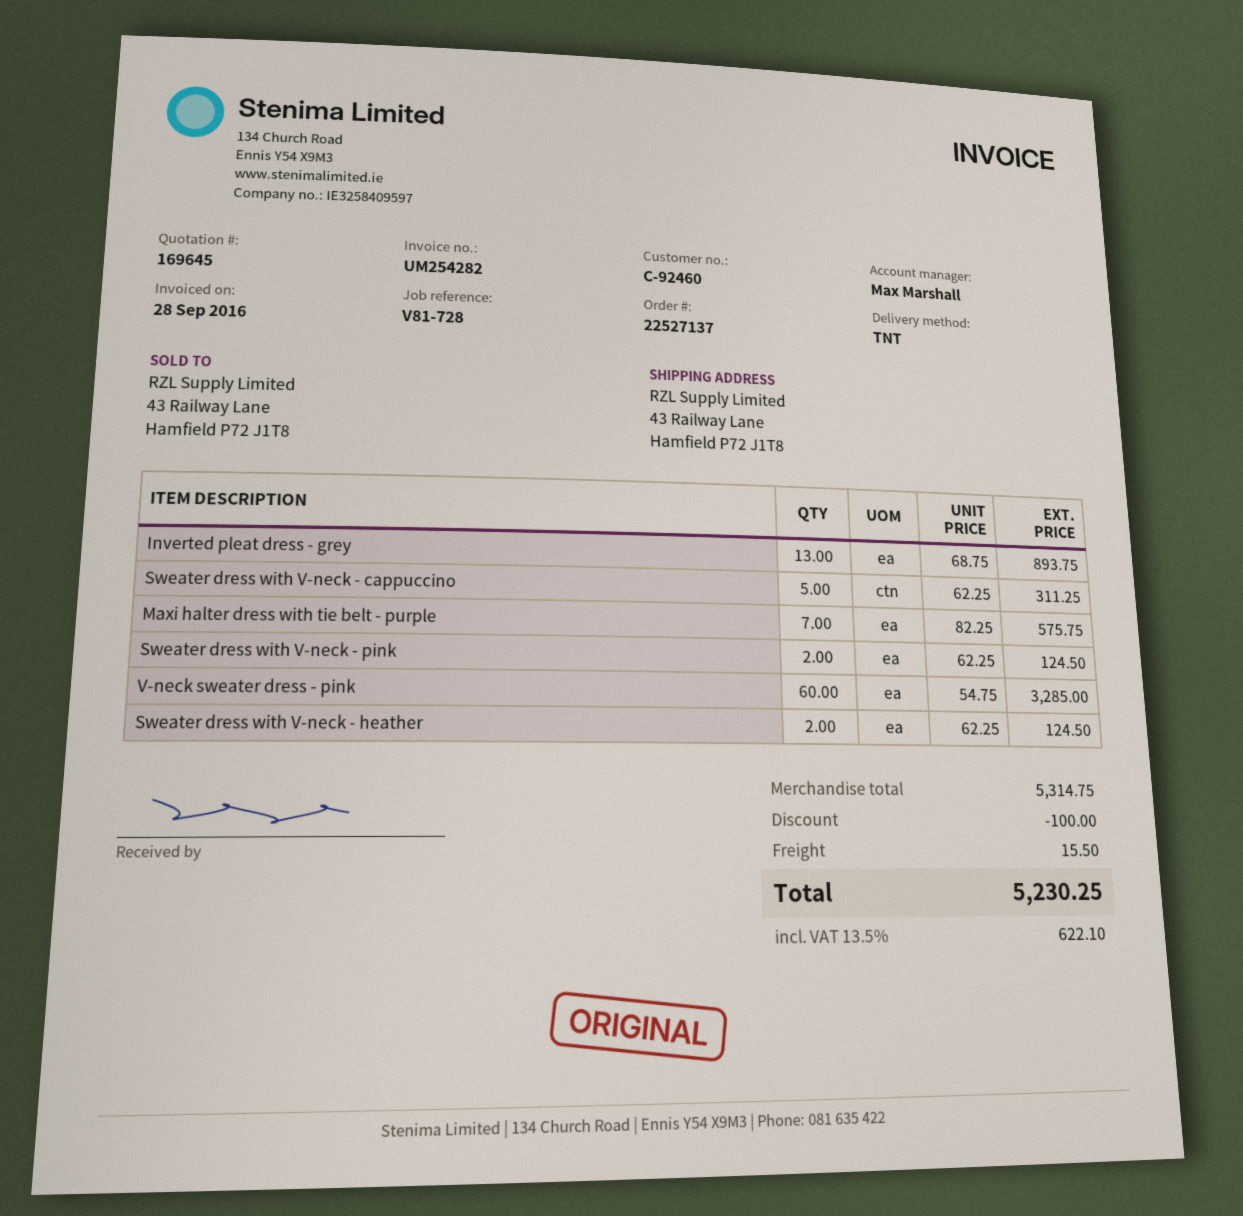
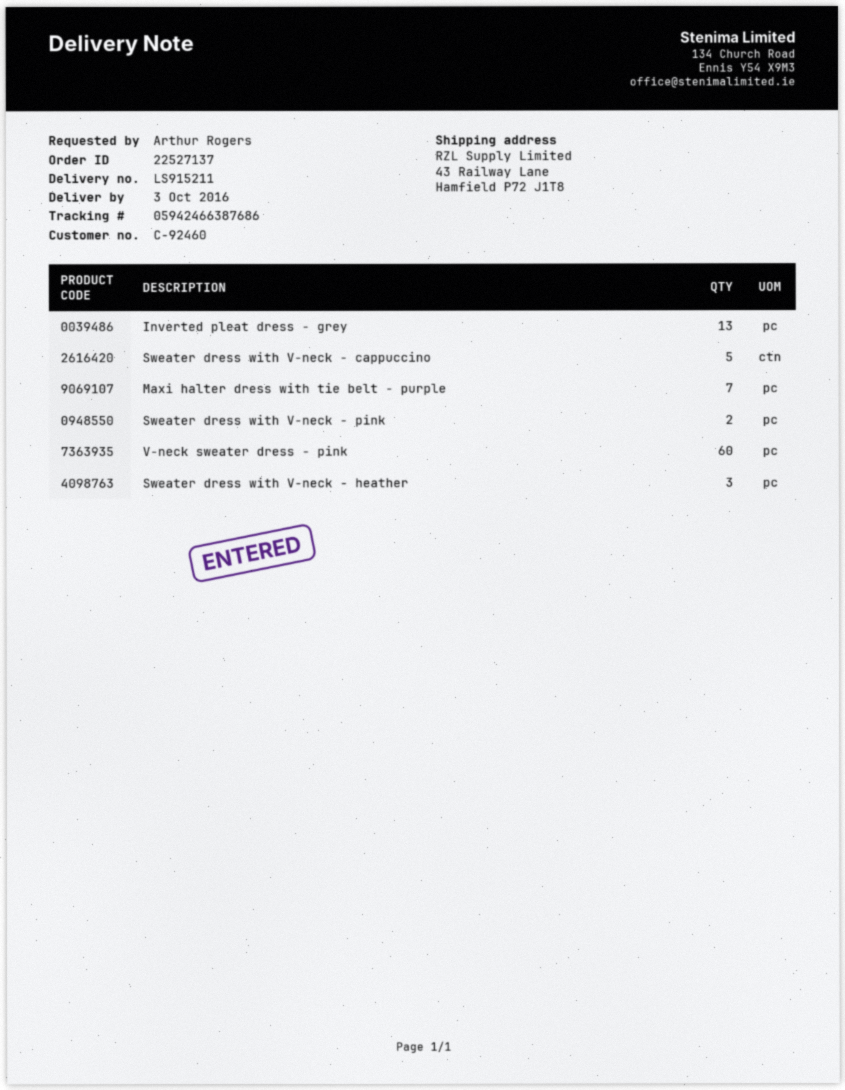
Sweater dress with V-neck - heather: 2 -> 3

